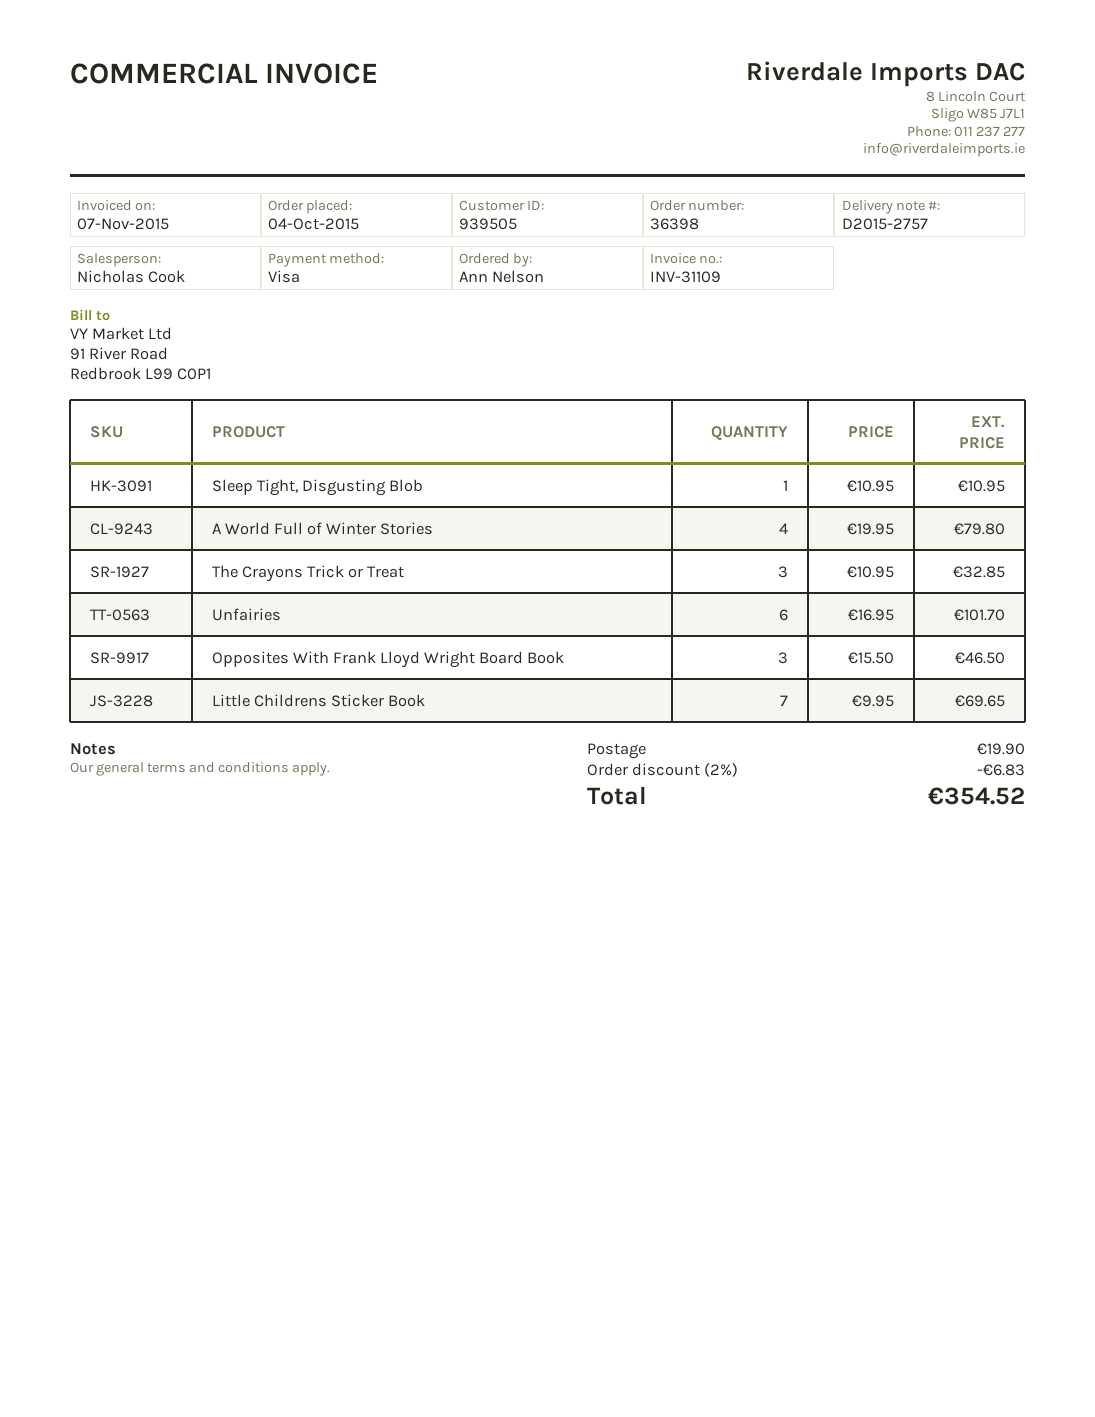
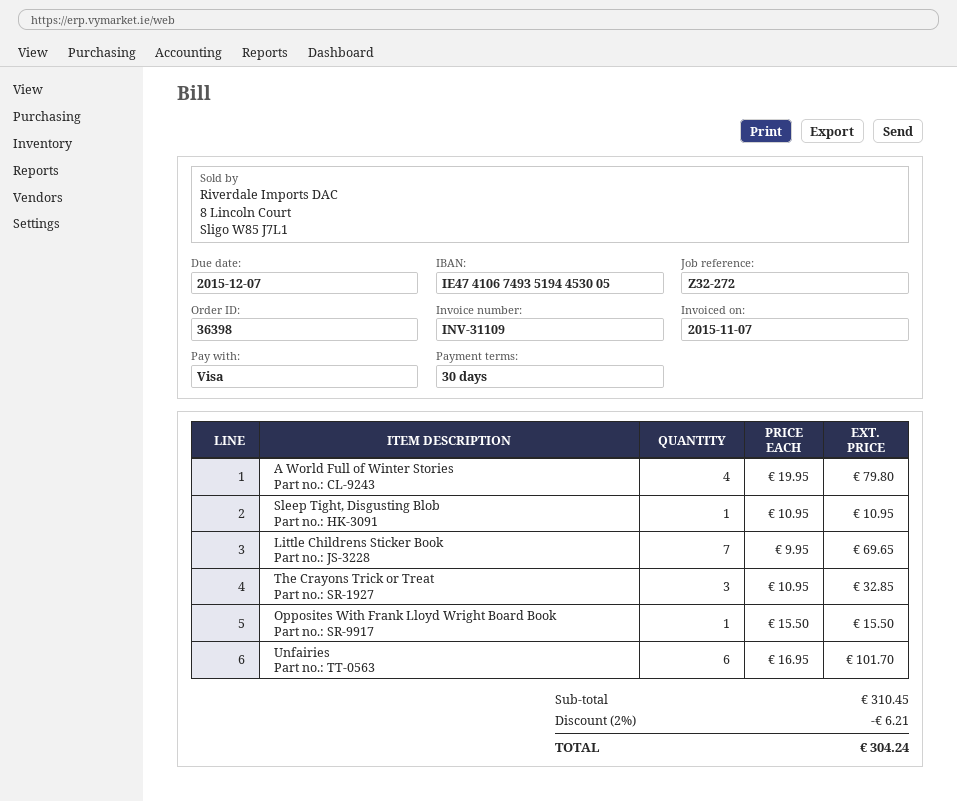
Opposites With Frank Lloyd Wright Board Book: 3 x 15.50 = 46.50 -> 1 x 15.50 = 15.50
discount: 2% = 6.83 -> 2% = 6.21
shipping: 19.90 -> none
total: 354.52 -> 304.24

